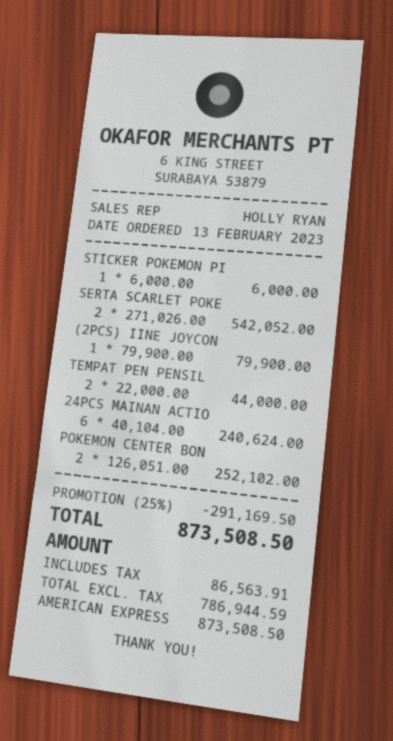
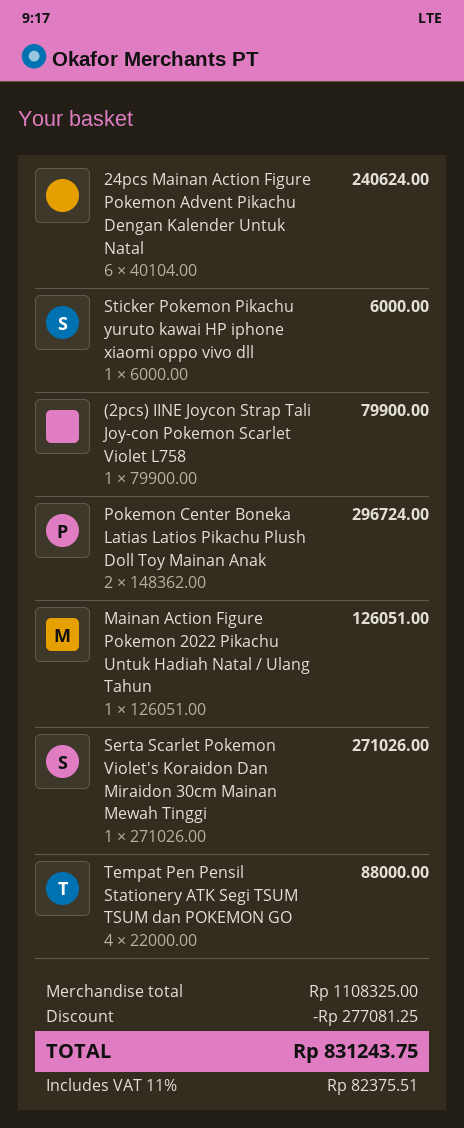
SERTA SCARLET POKE: 2 x 271026.00 = 542052.00 -> 1 x 271026.00 = 271026.00
TEMPAT PEN PENSIL: 2 x 22000.00 = 44000.00 -> 4 x 22000.00 = 88000.00
POKEMON CENTER BON: 2 x 126051.00 = 252102.00 -> 2 x 148362.00 = 296724.00
Mainan Action Figure Pokemon 2022 Pikachu Untuk Hadiah Natal / Ulang Tahun: none -> 1 x 126051.00 = 126051.00
discount: 291169.50 -> 277081.25
tax: 86563.91 -> 82375.51
total: 873508.50 -> 831243.75

